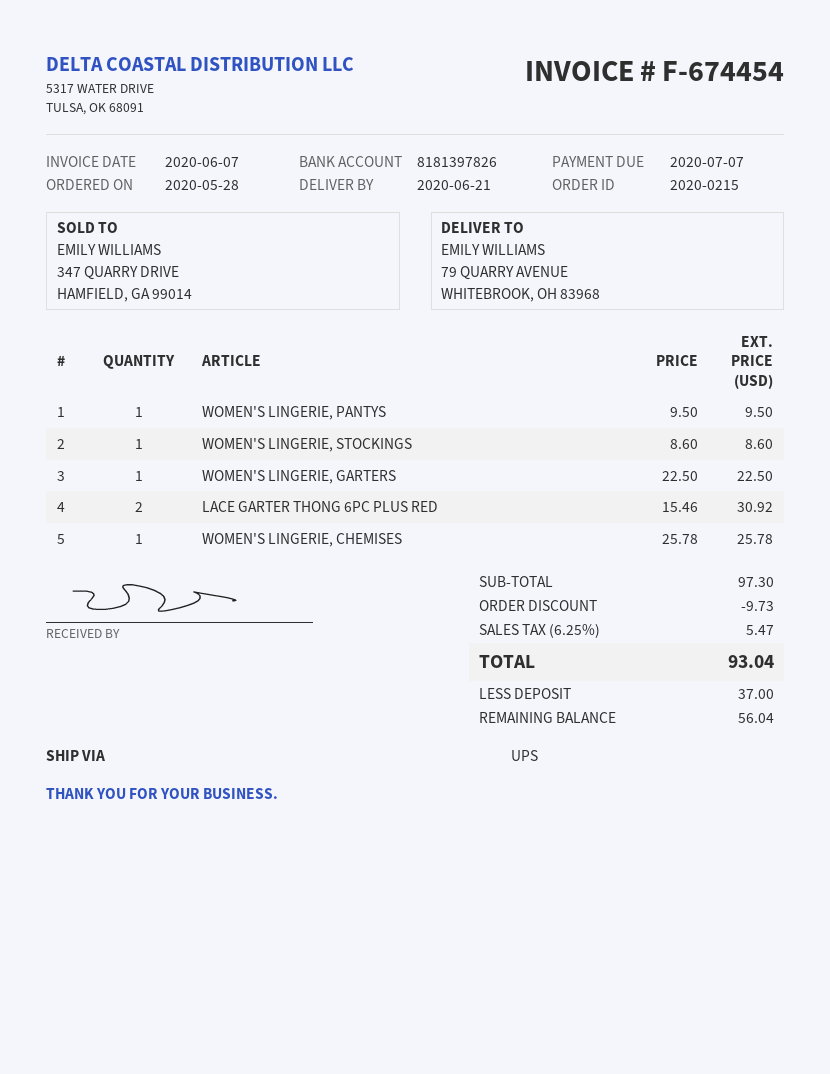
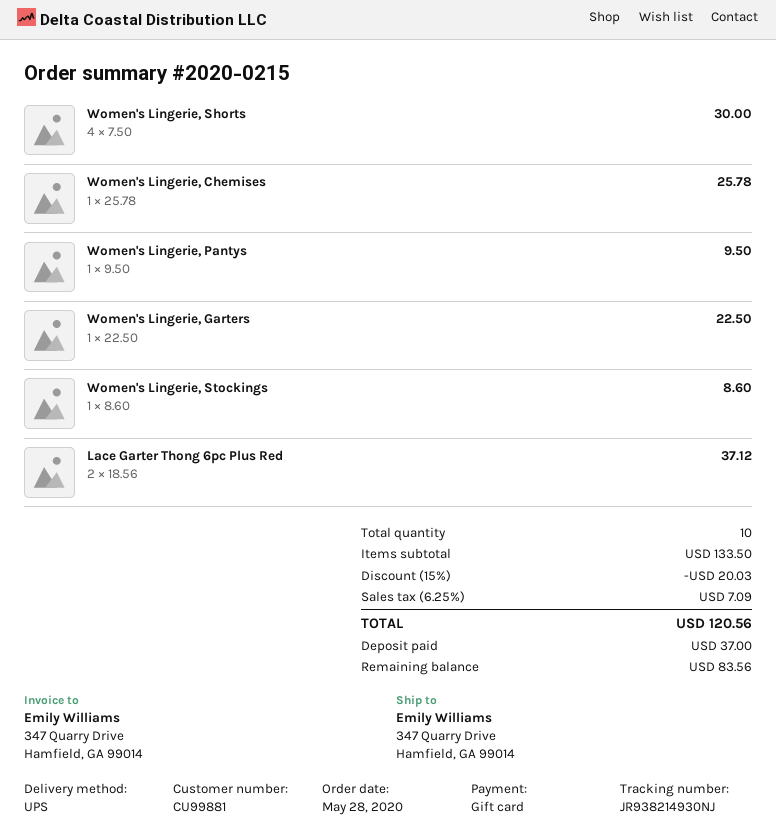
ship to: 79 QUARRY AVENUE, WHITEBROOK, OH 83968 -> 347 Quarry Drive, Hamfield, GA 99014
LACE GARTER THONG 6PC PLUS RED: 2 x 15.46 = 30.92 -> 2 x 18.56 = 37.12
Women's Lingerie, Shorts: none -> 4 x 7.50 = 30.00
subtotal: 97.30 -> 133.50
discount: 9.73 -> 20.03
tax: 6.25% = 5.47 -> 6.25% = 7.09
total: 93.04 -> 120.56
balance: 56.04 -> 83.56

